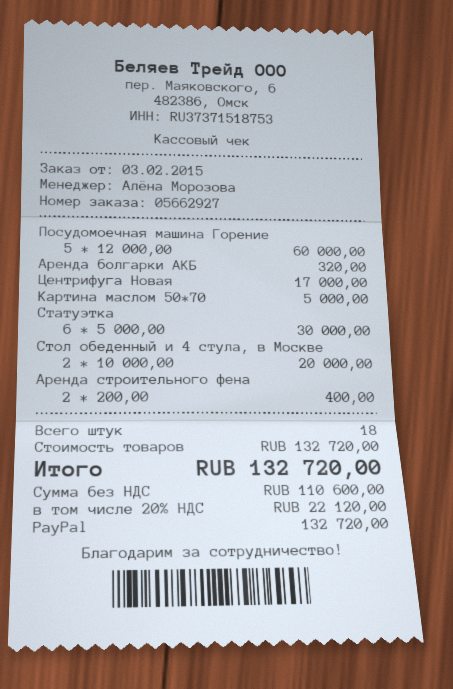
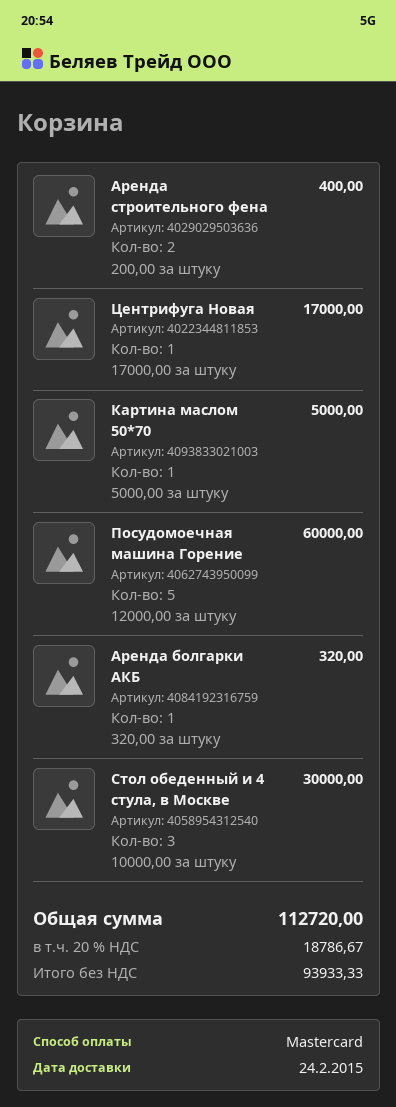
payment method: PayPal -> Mastercard
Статуэтка: 6 x 5000.00 = 30000.00 -> none
Стол обеденный и 4 стула, в Москве: 2 x 10000.00 = 20000.00 -> 3 x 10000.00 = 30000.00
net: 110600.00 -> 93933.33
tax: 20% = 22120.00 -> 20% = 18786.67
total: 132720.00 -> 112720.00

